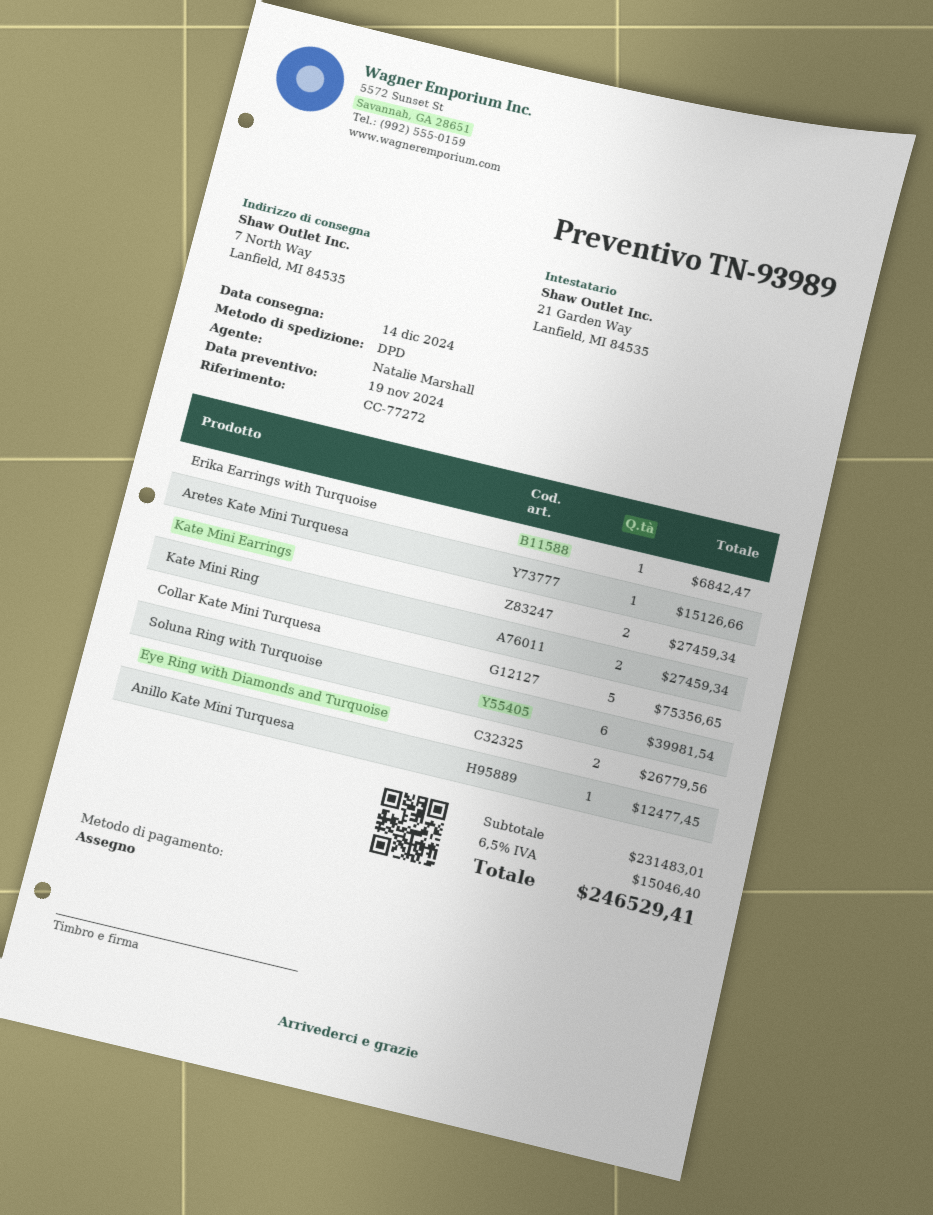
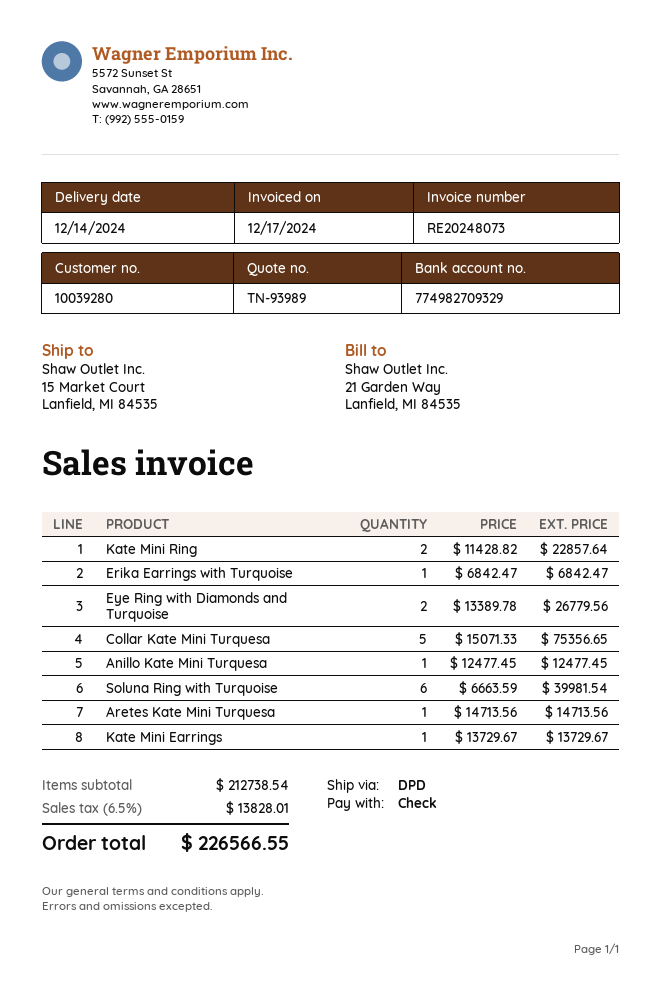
ship to: 7 North Way, Lanfield, MI 84535 -> 15 Market Court, Lanfield, MI 84535
Aretes Kate Mini Turquesa: 1 for 15126.66 -> 1 for 14713.56
Kate Mini Earrings: 2 for 27459.34 -> 1 for 13729.67
Kate Mini Ring: 2 for 27459.34 -> 2 for 22857.64
subtotal: 231483.01 -> 212738.54
tax: 6.5% = 15046.40 -> 6.5% = 13828.01
total: 246529.41 -> 226566.55

